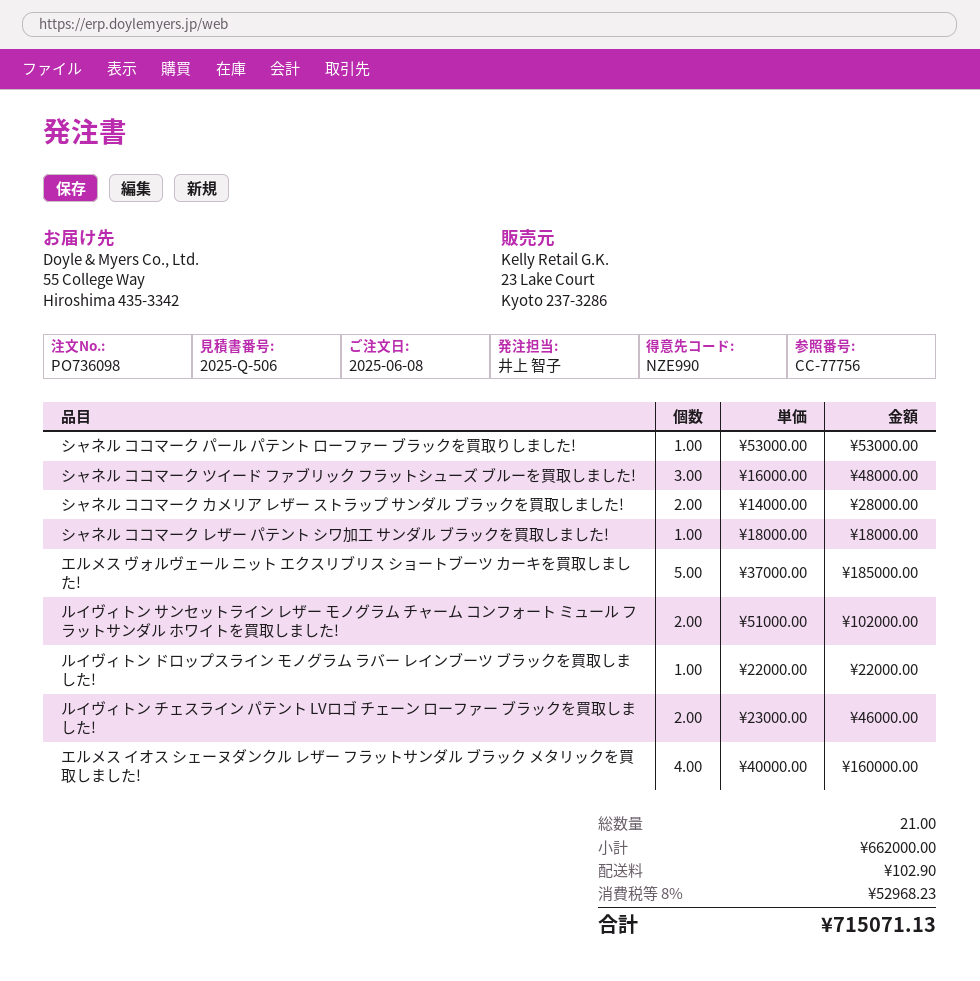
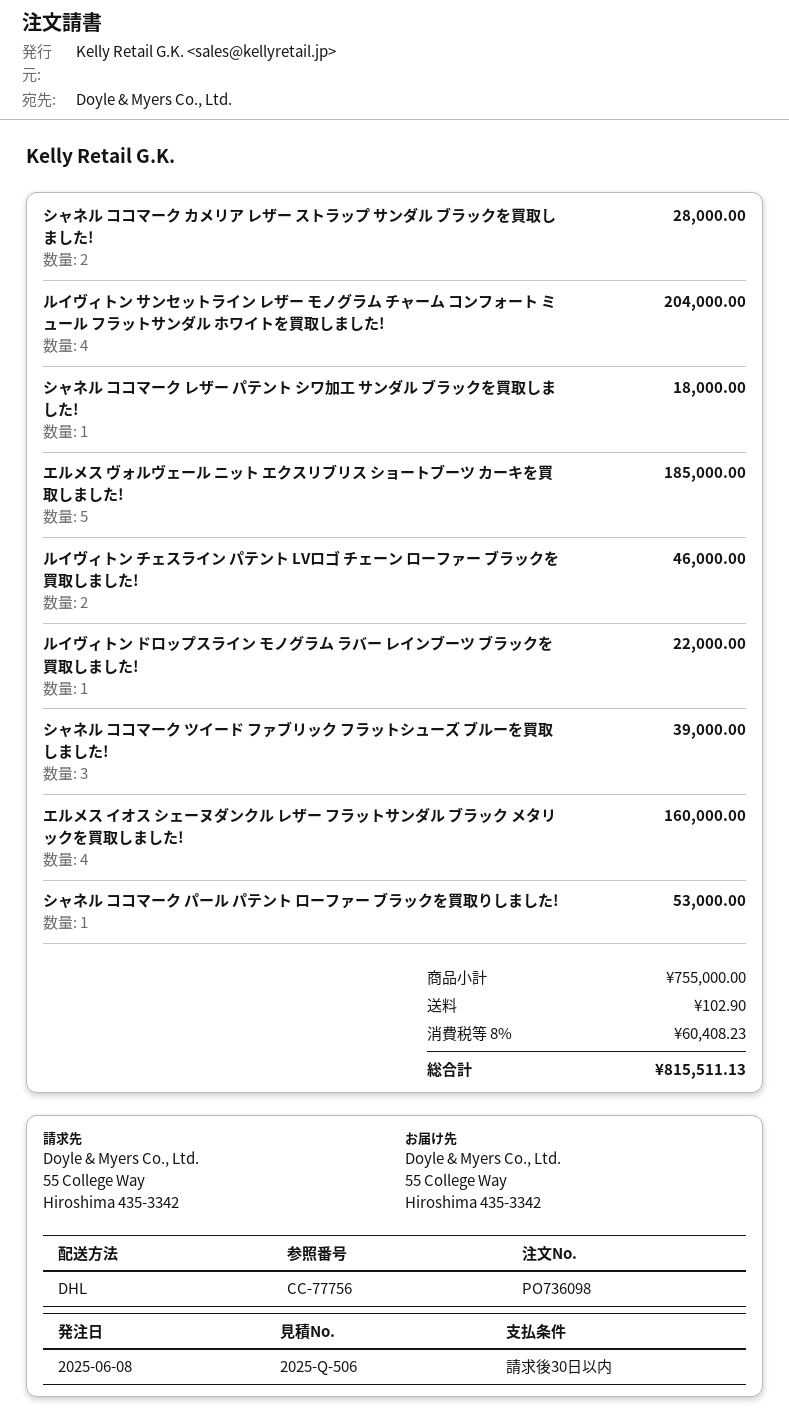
シャネル ココマーク ツイード ファブリック フラットシューズ ブルーを買取しました!: 3 for 48000.00 -> 3 for 39000.00
ルイヴィトン サンセットライン レザー モノグラム チャーム コンフォート ミュール フラットサンダル ホワイトを買取しました!: 2 for 102000.00 -> 4 for 204000.00
subtotal: 662000.00 -> 755000.00
tax: 8% = 52968.23 -> 8% = 60408.23
total: 715071.13 -> 815511.13

